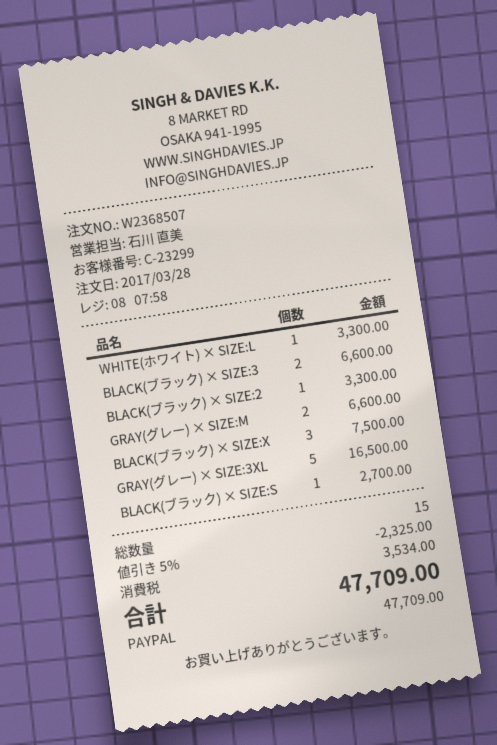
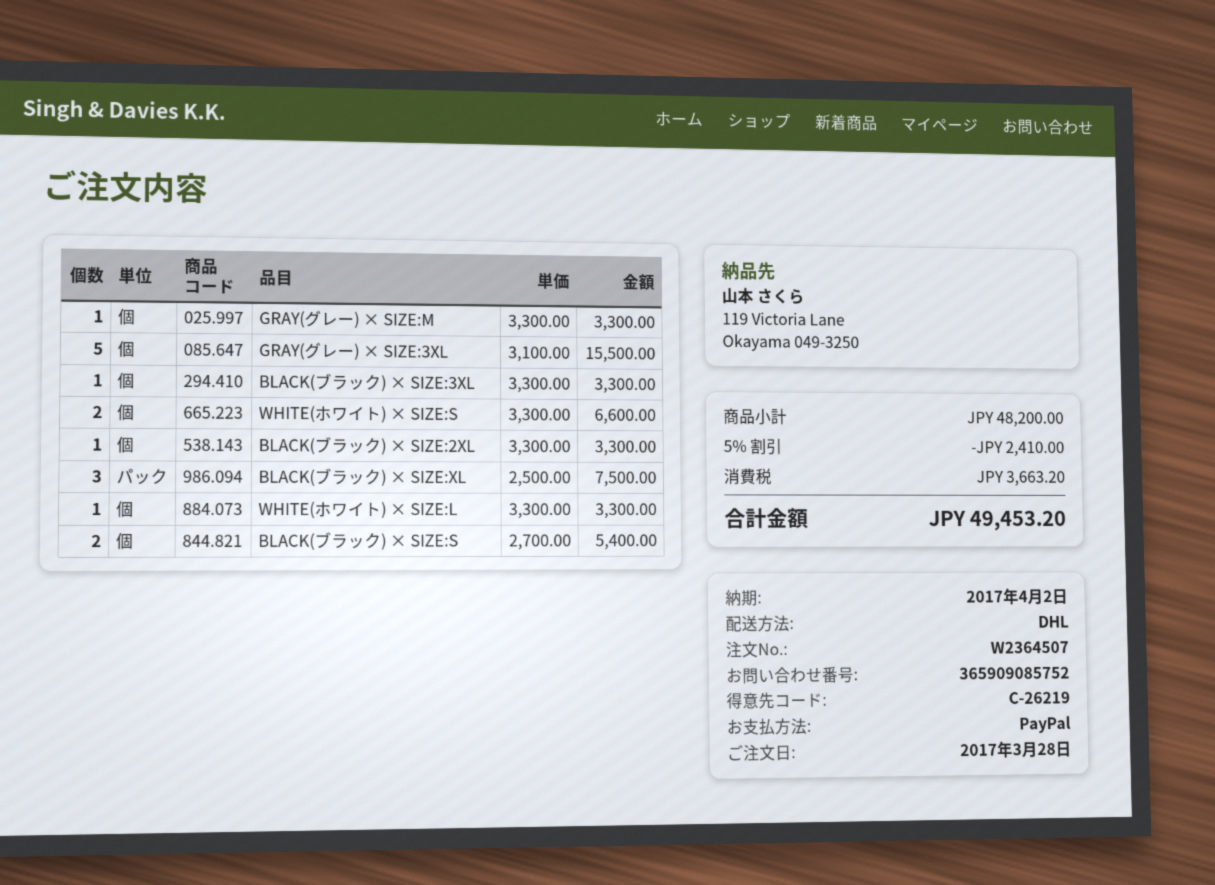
order number: W2368507 -> W2364507
customer number: C-23299 -> C-26219
BLACK(ブラック) × SIZE:3: 2 for 6600.00 -> 1 for 3300.00
GRAY(グレー) × SIZE:M: 2 for 6600.00 -> 1 for 3300.00
GRAY(グレー) × SIZE:3XL: 5 for 16500.00 -> 5 for 15500.00
BLACK(ブラック) × SIZE:S: 1 for 2700.00 -> 2 for 5400.00
WHITE(ホワイト) × SIZE:S: none -> 2 for 6600.00
discount: 5% = 2325.00 -> 5% = 2410.00
tax: 3534.00 -> 3663.20
total: 47709.00 -> 49453.20

